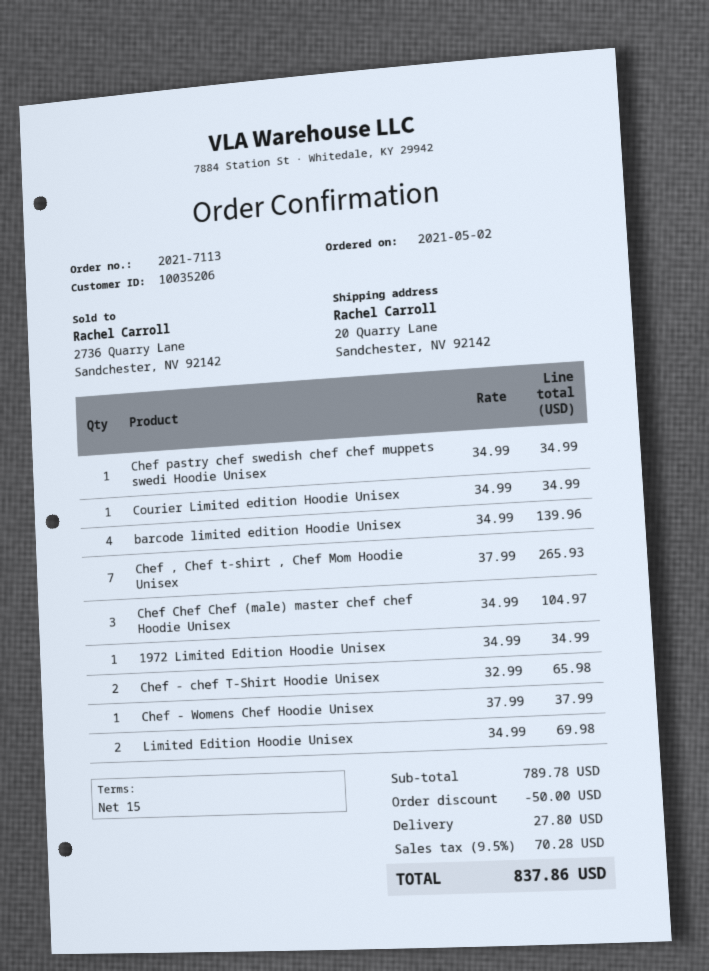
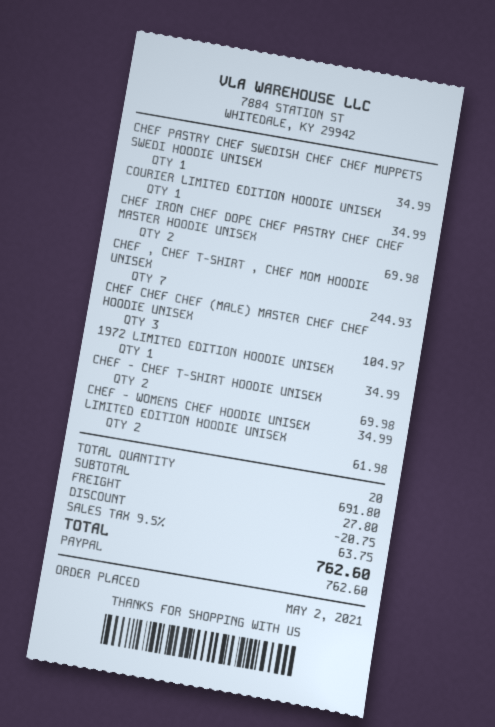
barcode limited edition Hoodie Unisex: 4 for 139.96 -> none
Chef , Chef t-shirt , Chef Mom Hoodie Unisex: 7 for 265.93 -> 7 for 244.93
Chef - chef T-Shirt Hoodie Unisex: 2 for 65.98 -> 2 for 69.98
Chef - Womens Chef Hoodie Unisex: 1 for 37.99 -> 1 for 34.99
Limited Edition Hoodie Unisex: 2 for 69.98 -> 2 for 61.98
CHEF IRON CHEF DOPE CHEF PASTRY CHEF CHEF MASTER HOODIE UNISEX: none -> 2 for 69.98
subtotal: 789.78 -> 691.80
discount: 50.00 -> 20.75
tax: 9.5% = 70.28 -> 9.5% = 63.75
total: 837.86 -> 762.60

